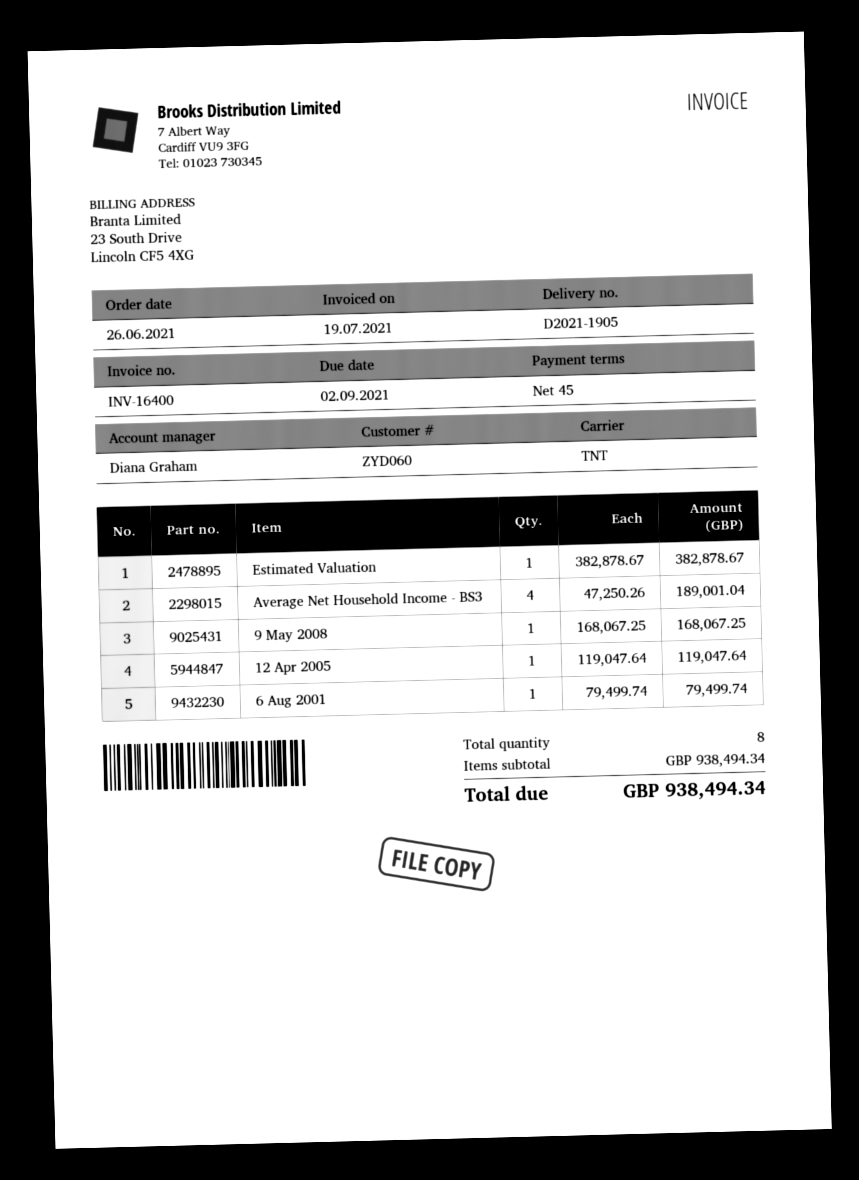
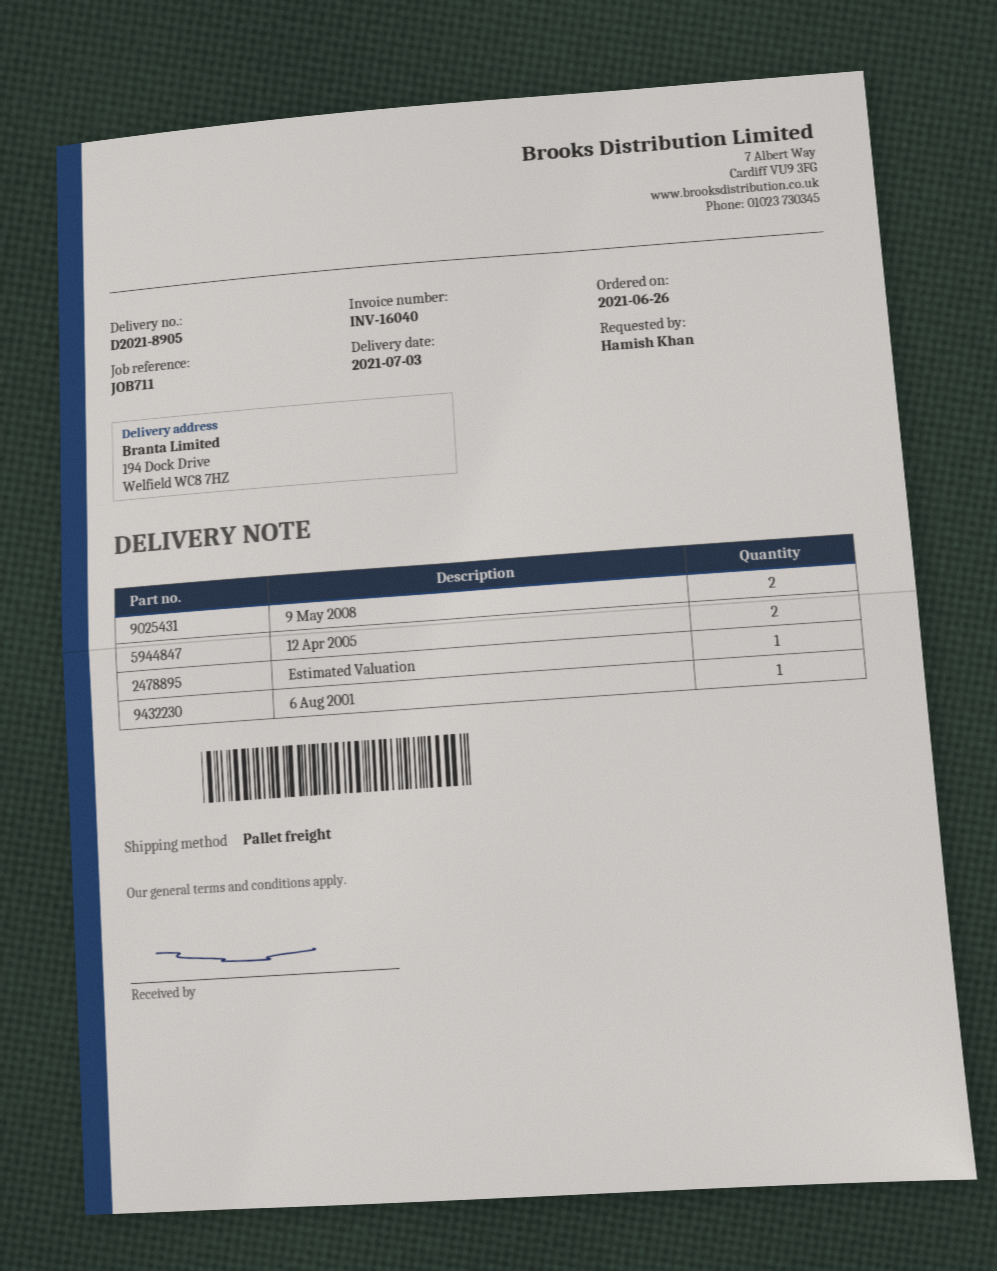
delivery note number: D2021-1905 -> D2021-8905
invoice number: INV-16400 -> INV-16040
shipping method: TNT -> pallet freight
Average Net Household Income - BS3: 4 -> none
9 May 2008: 1 -> 2
12 Apr 2005: 1 -> 2

